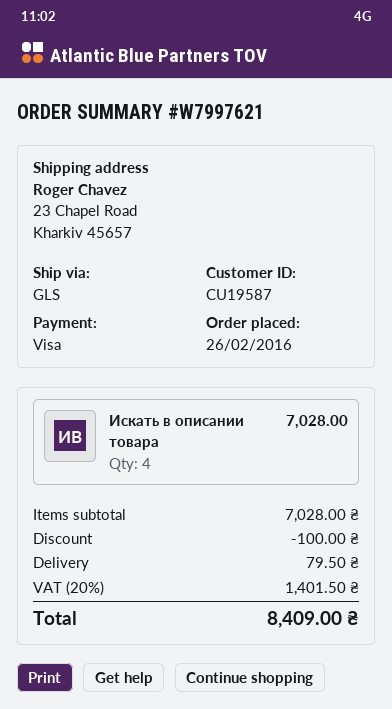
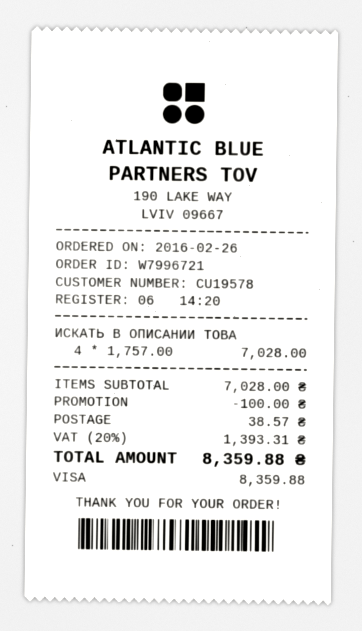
order number: W7997621 -> W7996721
customer number: CU19587 -> CU19578
shipping: 79.50 -> 38.57
tax: 20% = 1401.50 -> 20% = 1393.31
total: 8409.00 -> 8359.88

